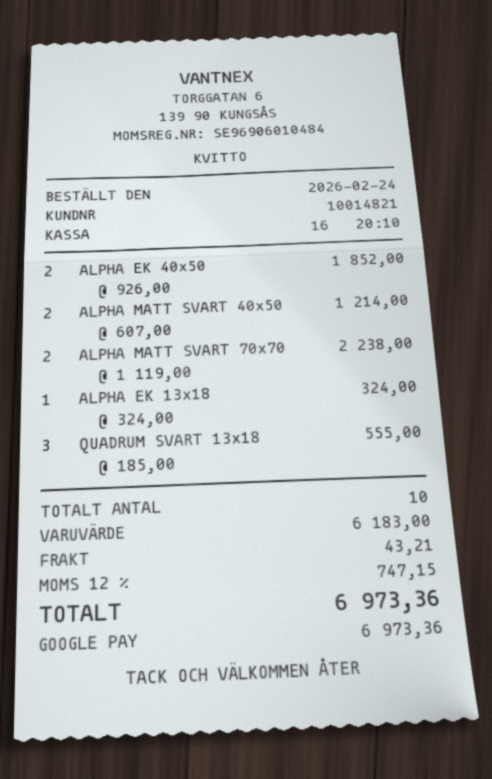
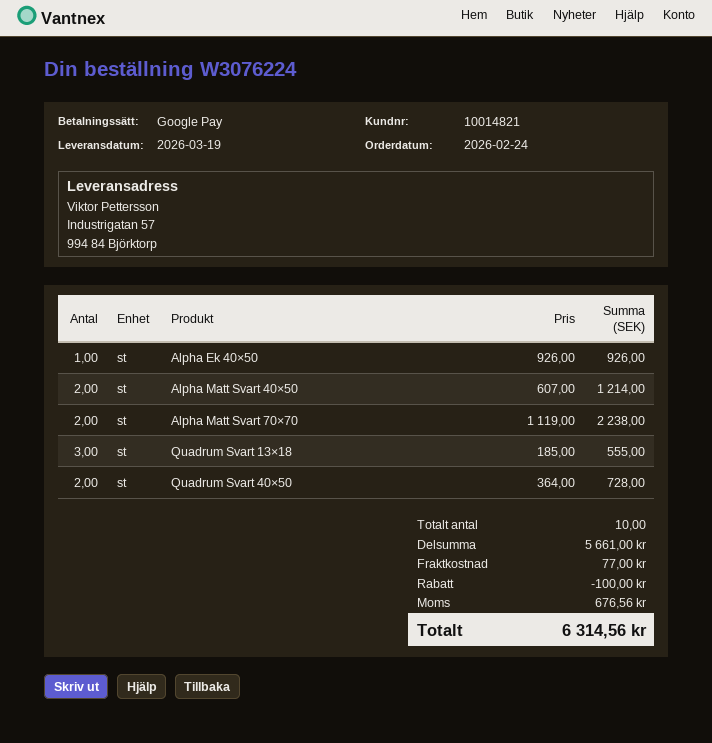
ALPHA EK 40×50: 2 x 926.00 = 1852.00 -> 1 x 926.00 = 926.00
ALPHA EK 13×18: 1 x 324.00 = 324.00 -> none
Quadrum Svart 40×50: none -> 2 x 364.00 = 728.00
subtotal: 6183.00 -> 5661.00
discount: none -> 100.00
shipping: 43.21 -> 77.00
tax: 747.15 -> 676.56
total: 6973.36 -> 6314.56

